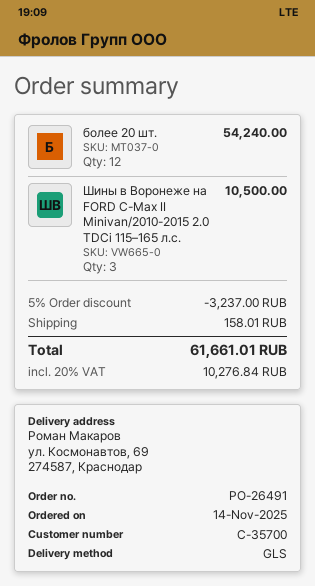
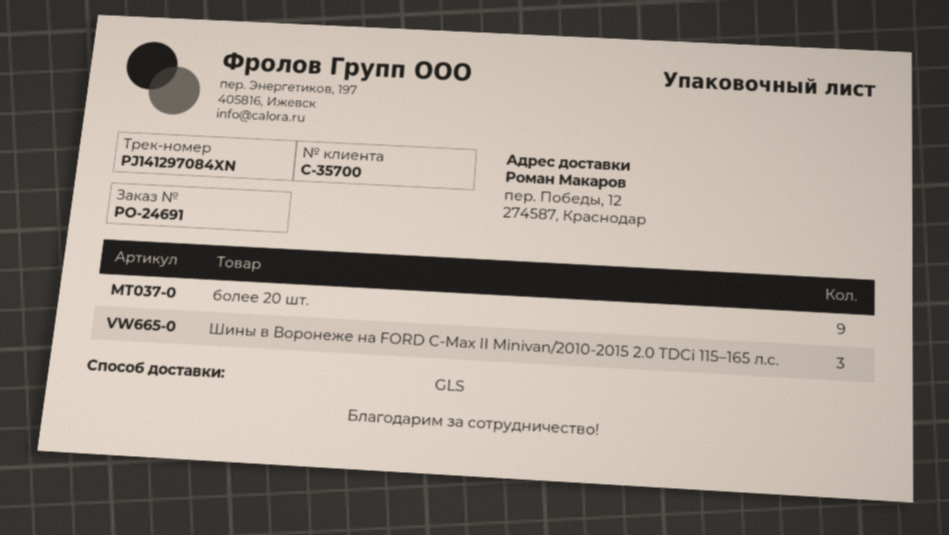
order number: PO-26491 -> PO-24691
ship to: ул. Космонавтов, 69, 274587, Краснодар -> пер. Победы, 12, 274587, Краснодар
более 20 шт.: 12 -> 9

